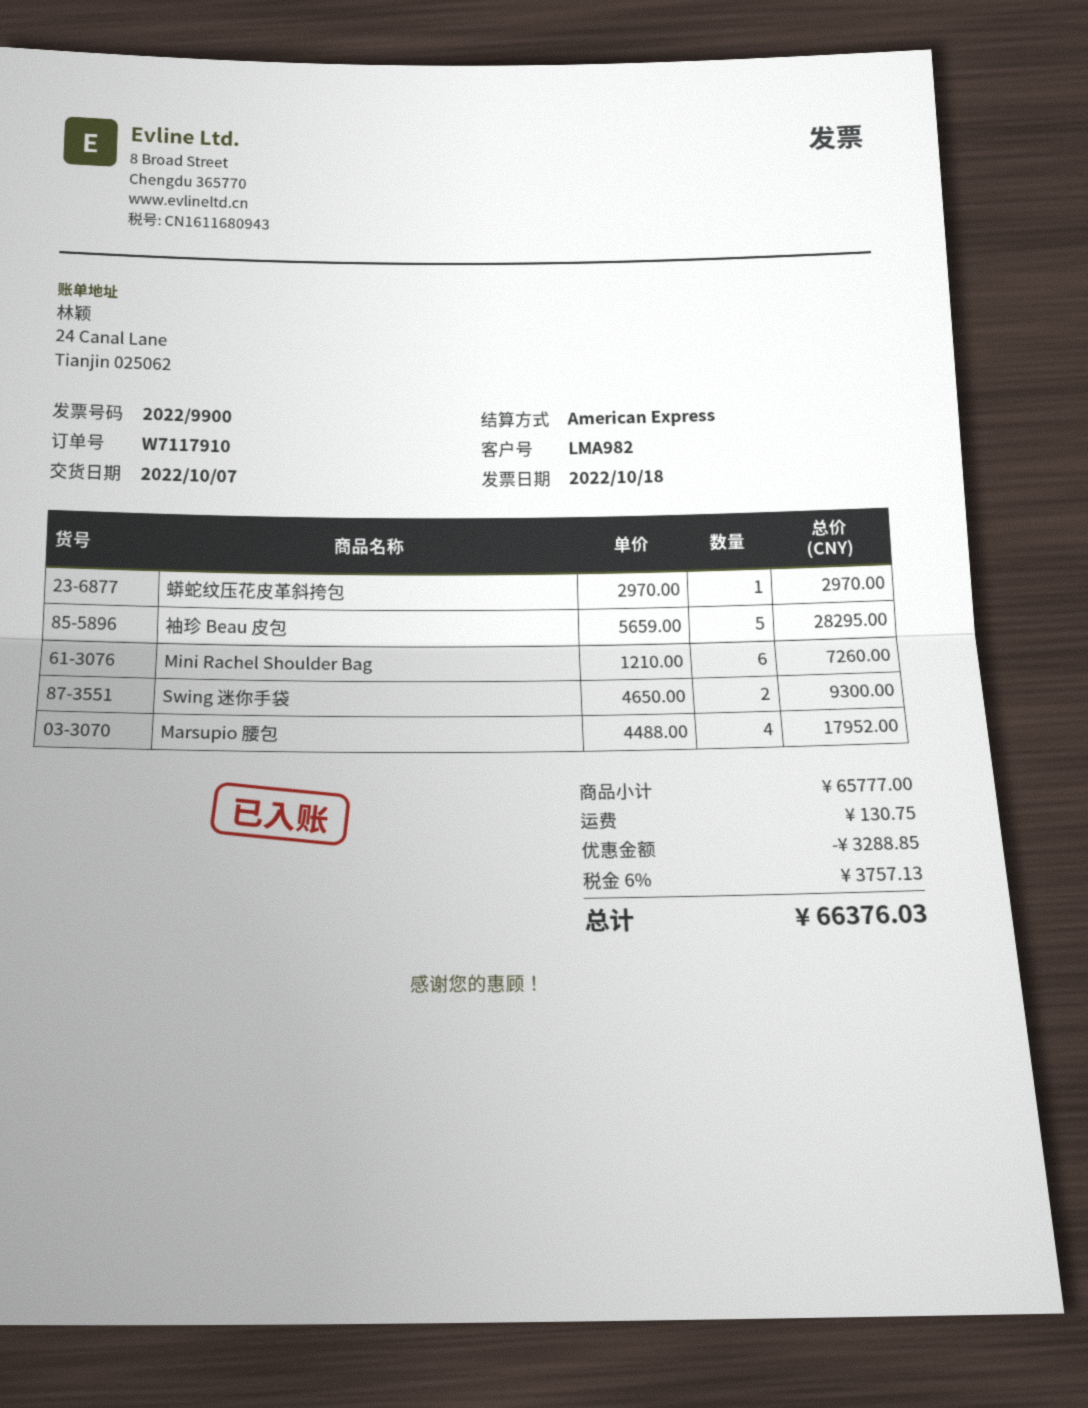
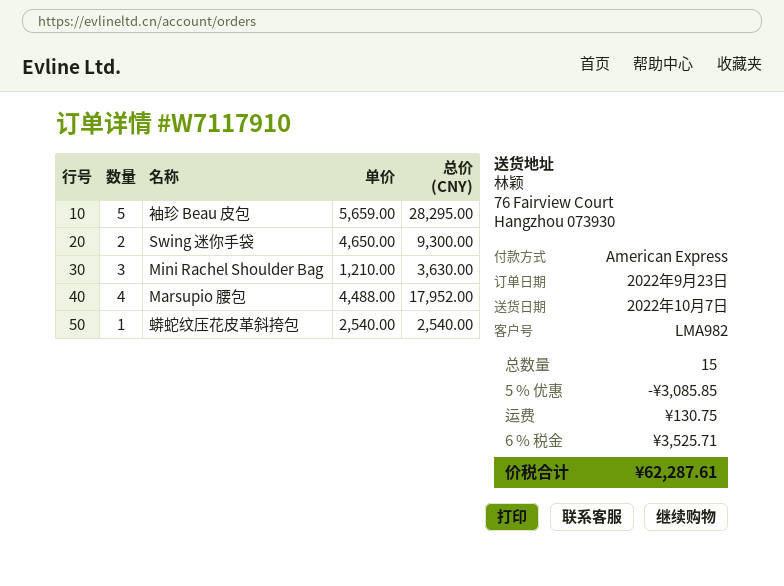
蟒蛇纹压花皮革斜挎包: 1 x 2970.00 = 2970.00 -> 1 x 2540.00 = 2540.00
Mini Rachel Shoulder Bag: 6 x 1210.00 = 7260.00 -> 3 x 1210.00 = 3630.00
discount: 3288.85 -> 3085.85
tax: 6% = 3757.13 -> 6% = 3525.71
total: 66376.03 -> 62287.61

